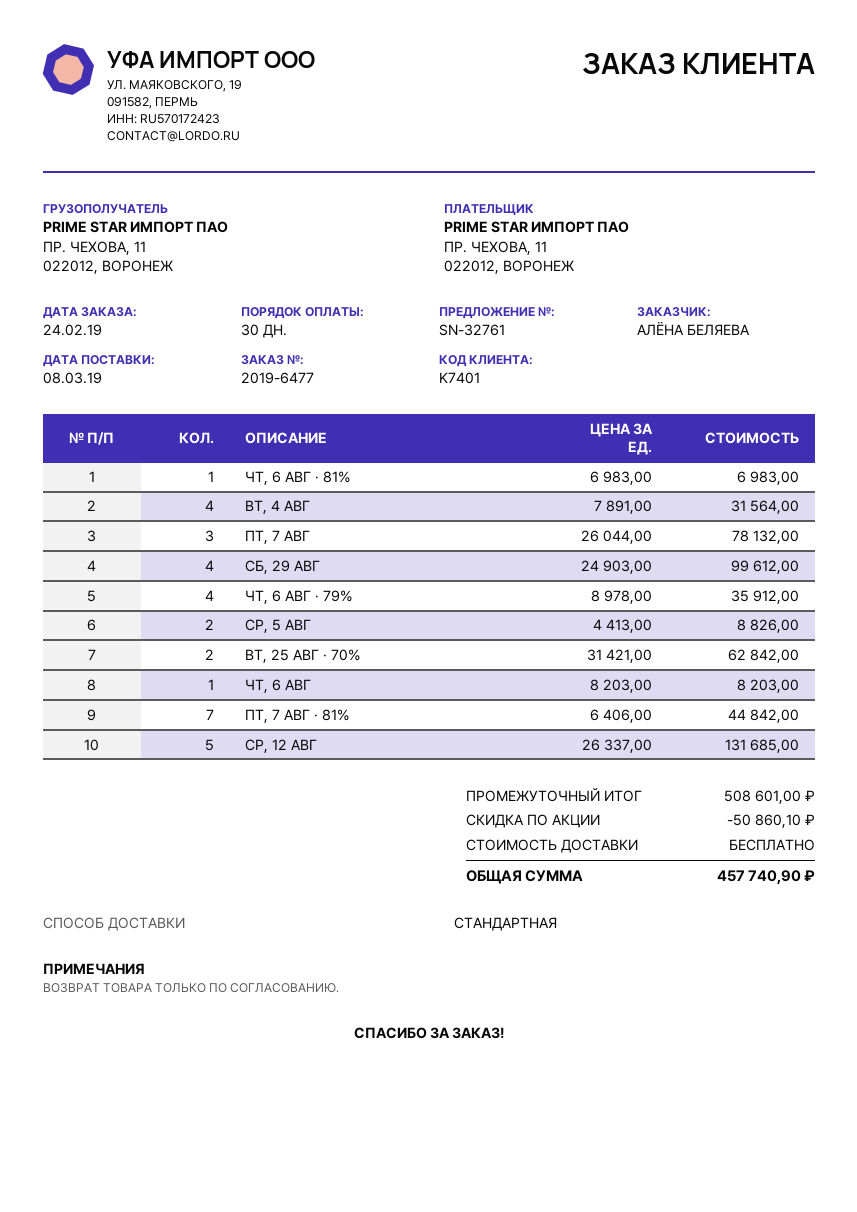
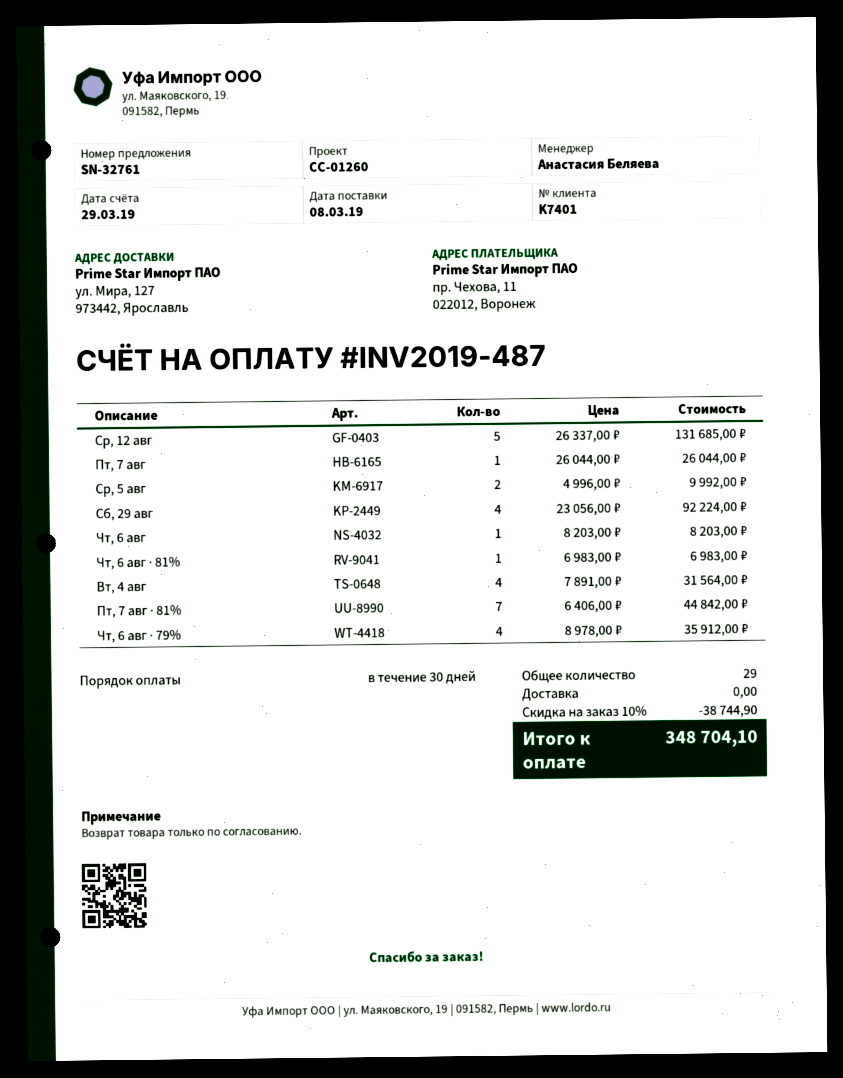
ship to: ПР. ЧЕХОВА, 11, 022012, ВОРОНЕЖ -> ул. Мира, 127, 973442, Ярославль
ПТ, 7 АВГ: 3 x 26044.00 = 78132.00 -> 1 x 26044.00 = 26044.00
СБ, 29 АВГ: 4 x 24903.00 = 99612.00 -> 4 x 23056.00 = 92224.00
СР, 5 АВГ: 2 x 4413.00 = 8826.00 -> 2 x 4996.00 = 9992.00
ВТ, 25 АВГ · 70%: 2 x 31421.00 = 62842.00 -> none
discount: 50860.10 -> 38744.90
total: 457740.90 -> 348704.10

